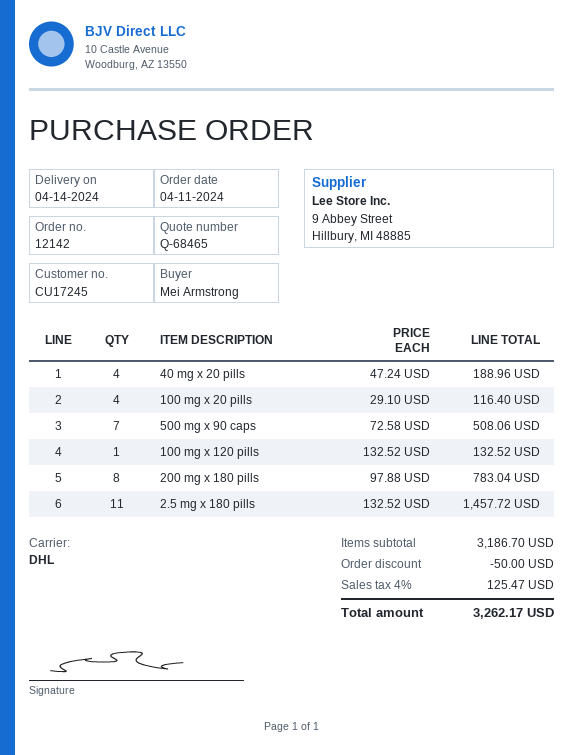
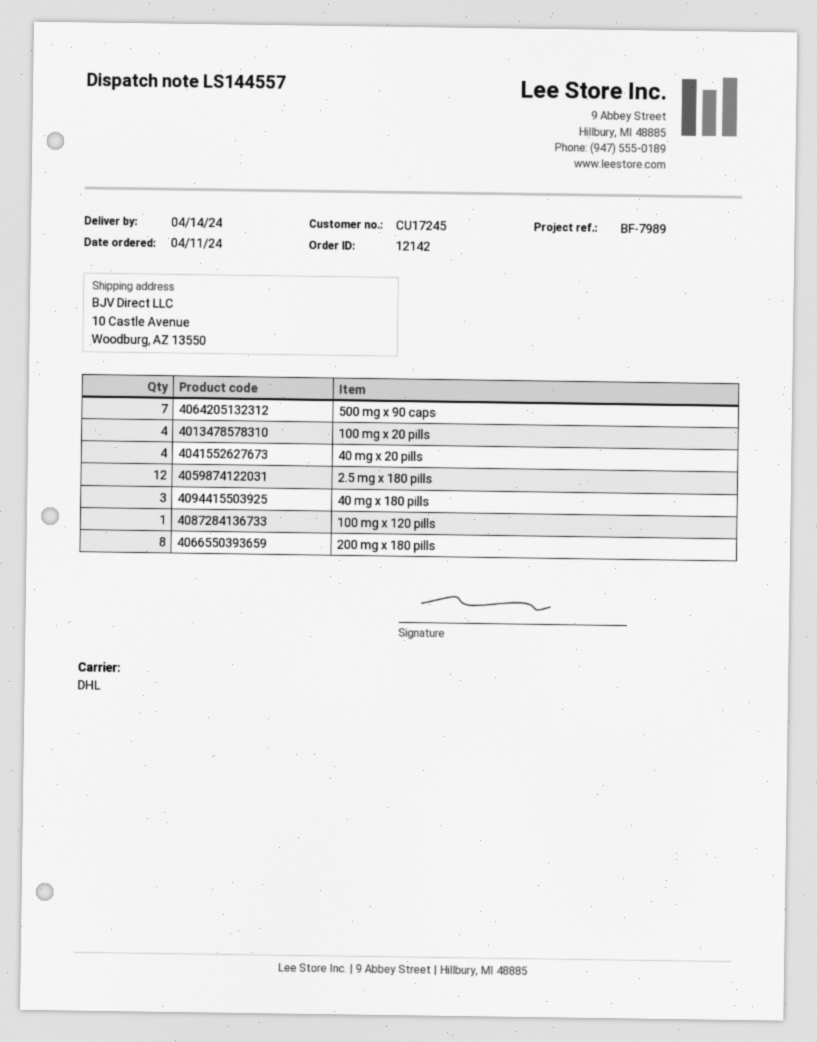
2.5 mg x 180 pills: 11 -> 12
40 mg x 180 pills: none -> 3

